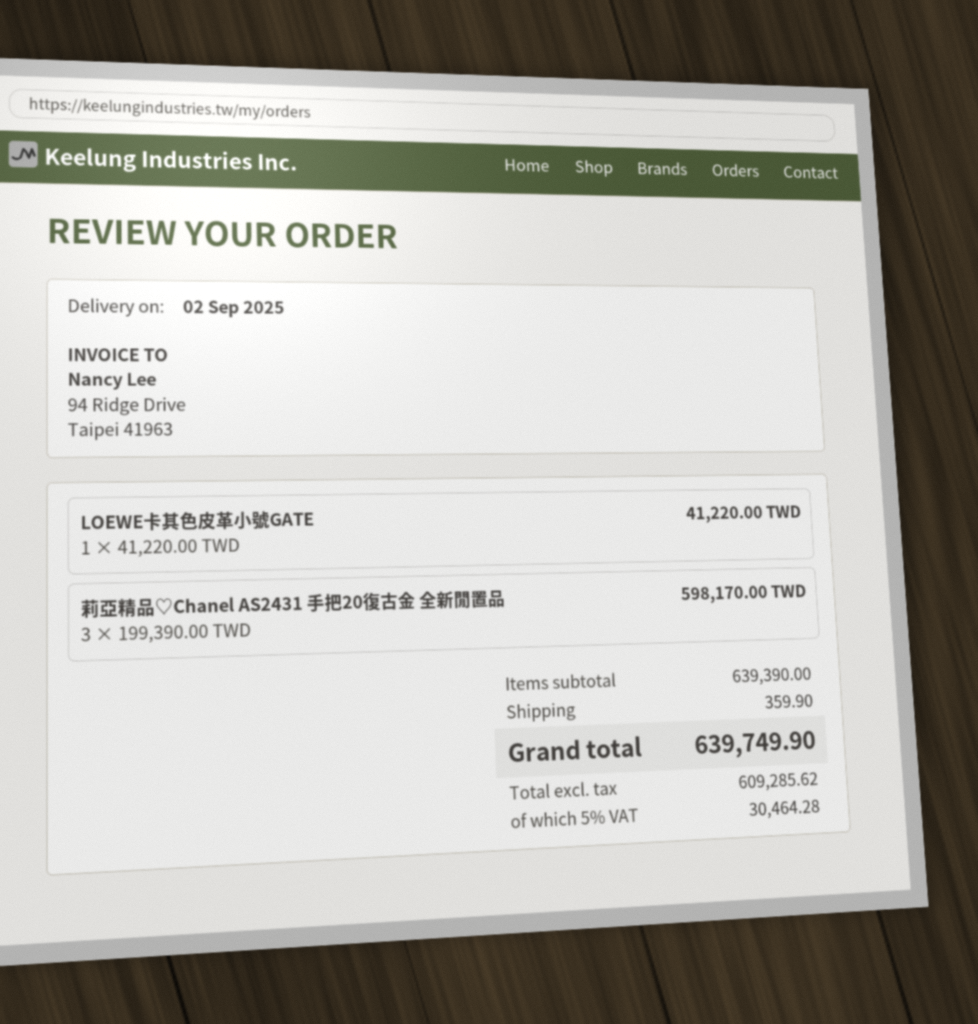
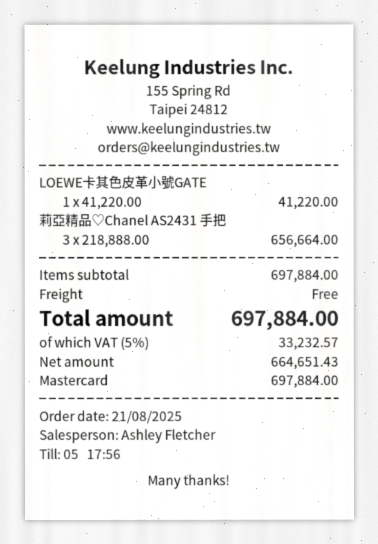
莉亞精品♡Chanel AS2431 手把20復古金 全新閒置品: 3 x 199390.00 = 598170.00 -> 3 x 218888.00 = 656664.00
subtotal: 639390.00 -> 697884.00
shipping: 359.90 -> 0.00
net: 609285.62 -> 664651.43
tax: 5% = 30464.28 -> 5% = 33232.57
total: 639749.90 -> 697884.00

